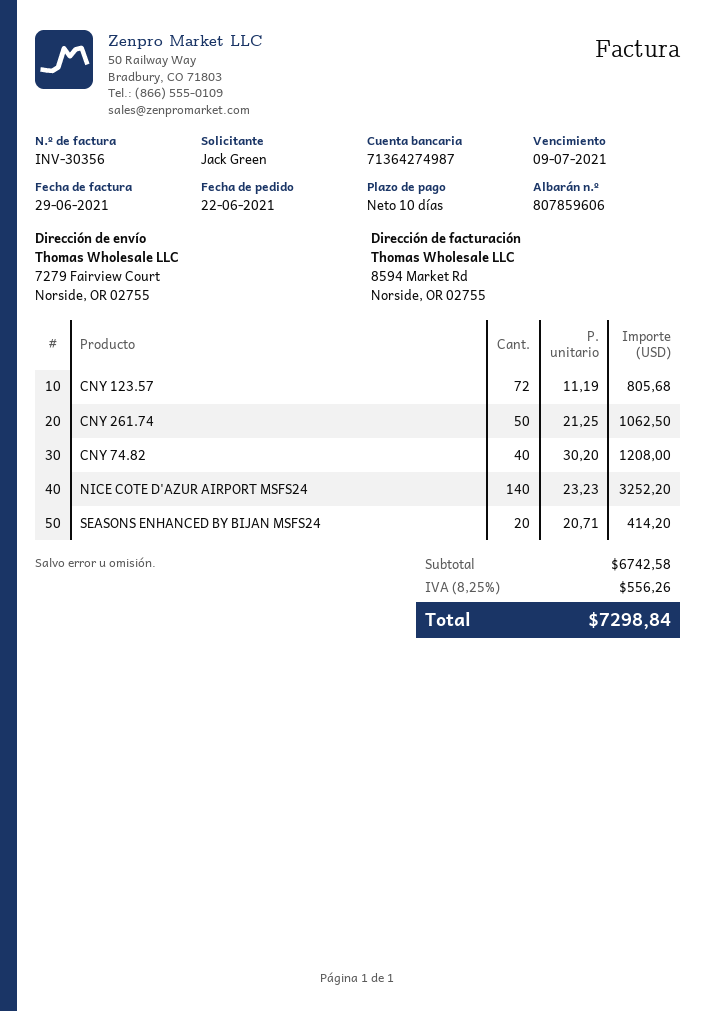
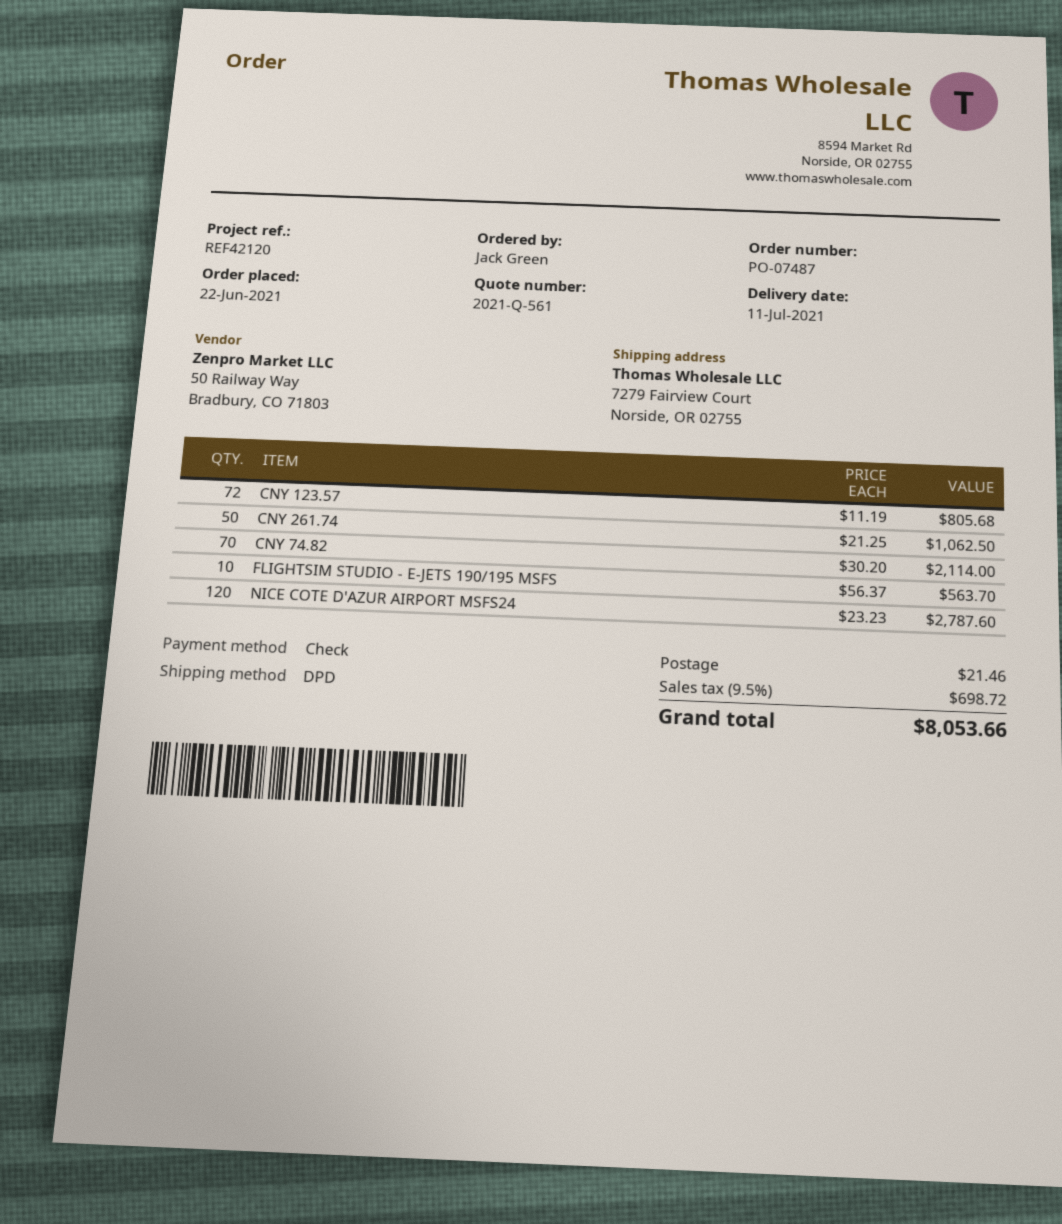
CNY 74.82: 40 x 30.20 = 1208.00 -> 70 x 30.20 = 2114.00
NICE COTE D'AZUR AIRPORT MSFS24: 140 x 23.23 = 3252.20 -> 120 x 23.23 = 2787.60
SEASONS ENHANCED BY BIJAN MSFS24: 20 x 20.71 = 414.20 -> none
FLIGHTSIM STUDIO - E-JETS 190/195 MSFS: none -> 10 x 56.37 = 563.70
shipping: none -> 21.46
tax: 8.25% = 556.26 -> 9.5% = 698.72
total: 7298.84 -> 8053.66

